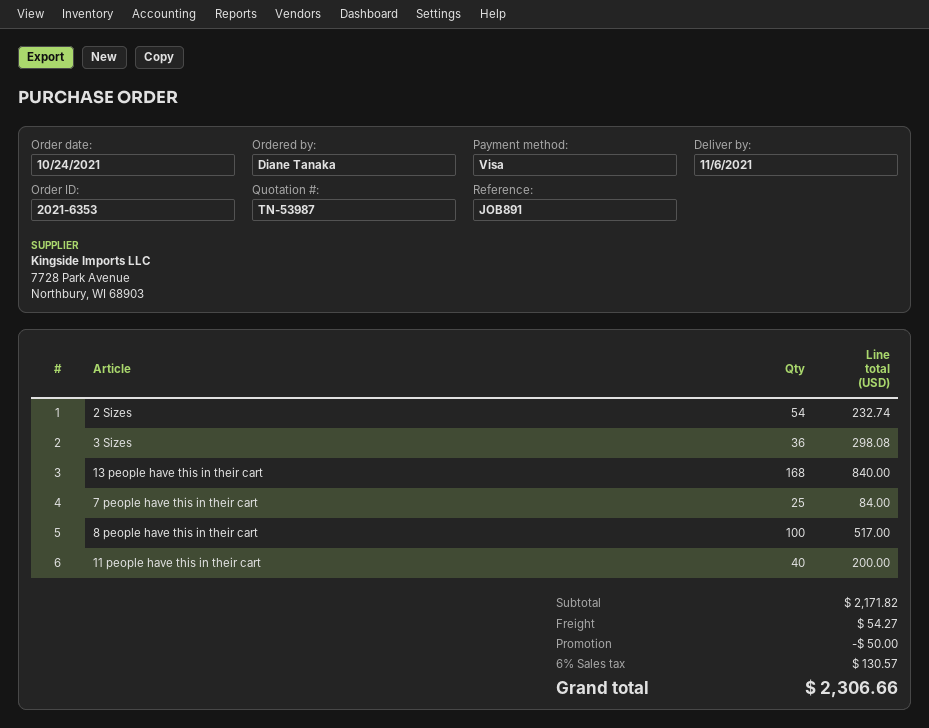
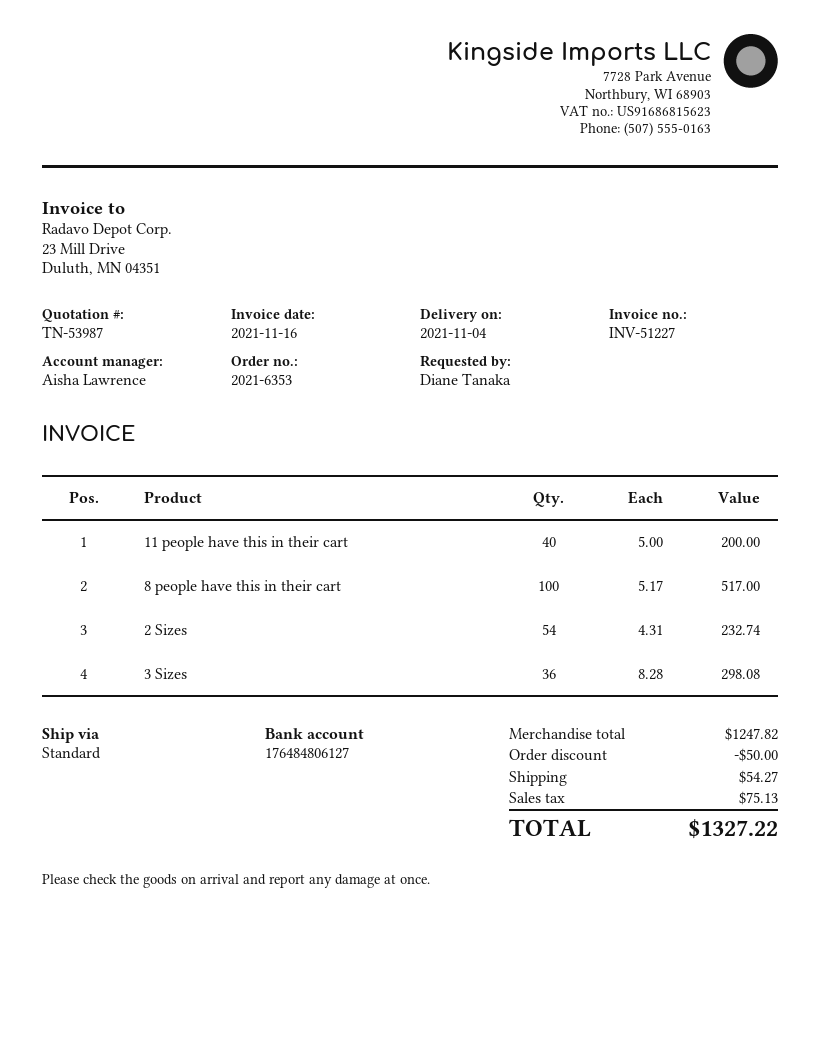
delivery date: 2021-11-06 -> 2021-11-04
13 people have this in their cart: 168 for 840.00 -> none
7 people have this in their cart: 25 for 84.00 -> none
subtotal: 2171.82 -> 1247.82
tax: 130.57 -> 75.13
total: 2306.66 -> 1327.22

